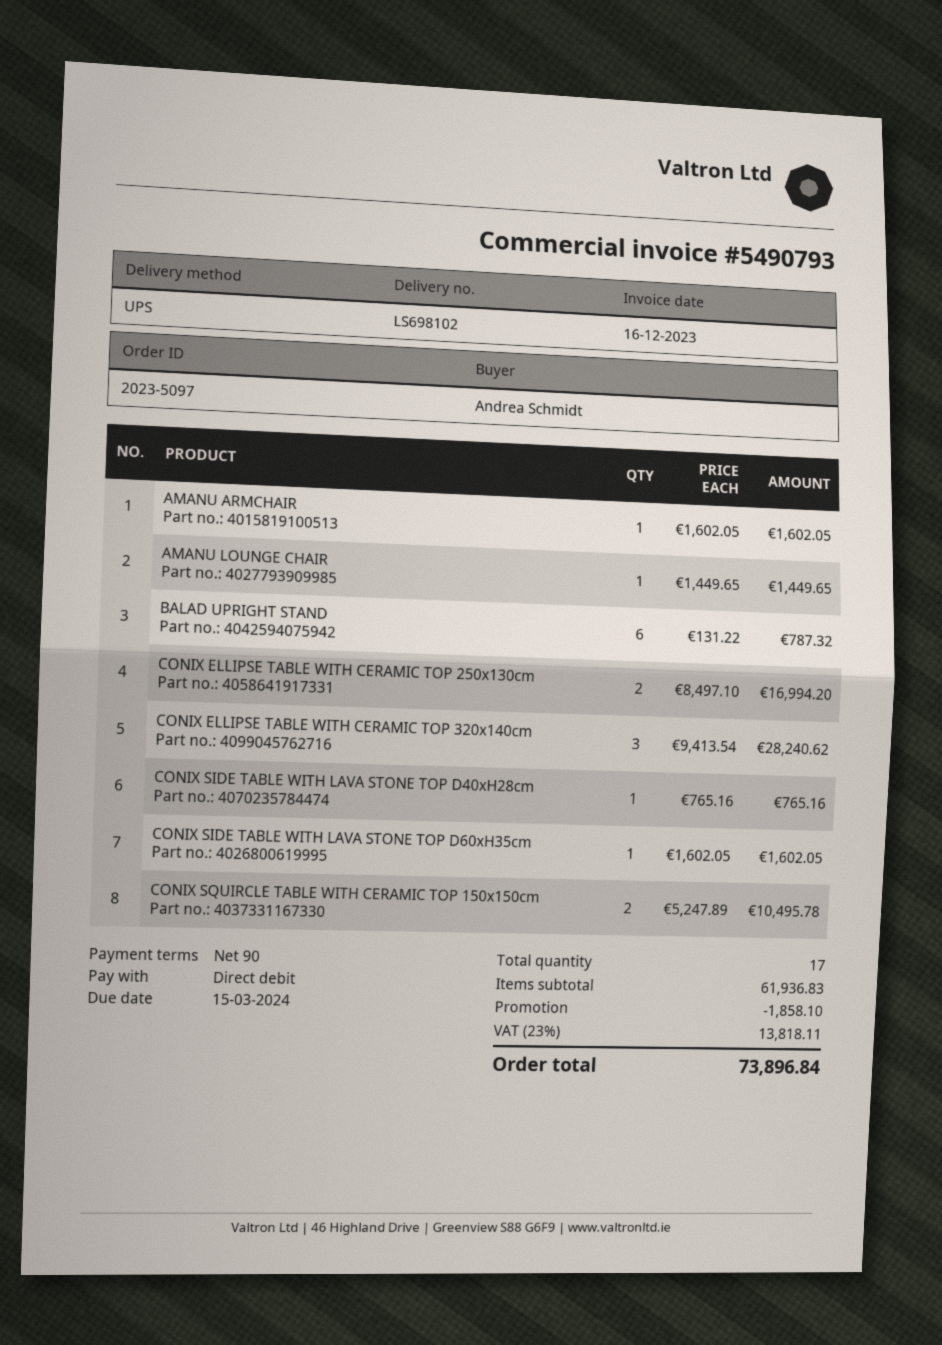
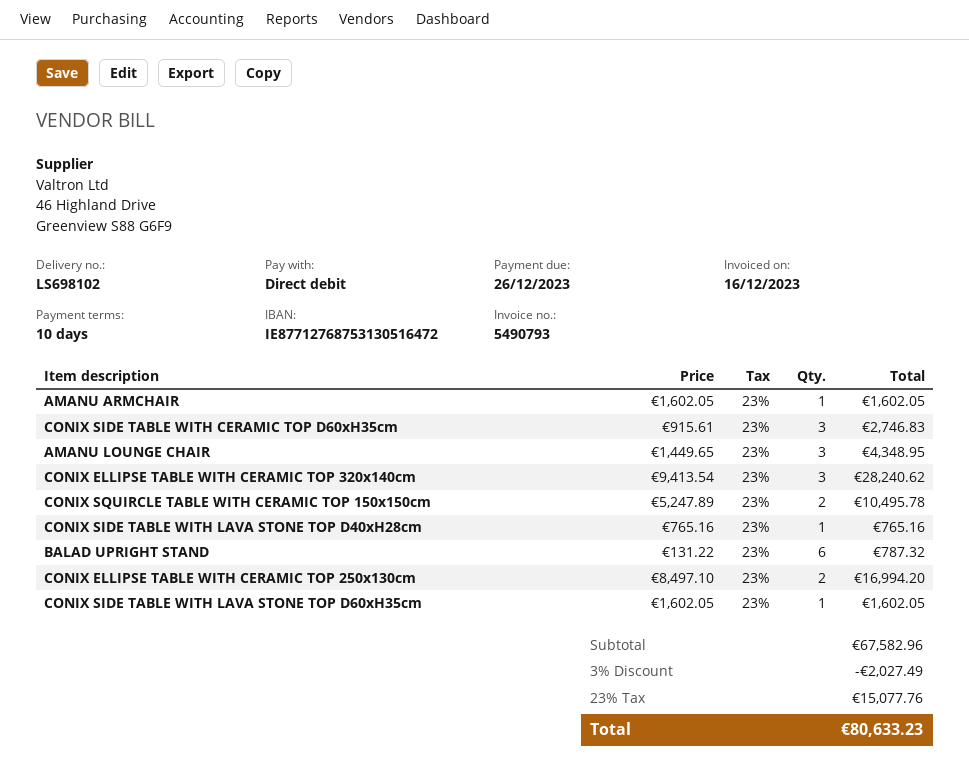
payment terms: 90 days -> 10 days
due date: 2024-03-15 -> 2023-12-26
AMANU LOUNGE CHAIR: 1 x 1449.65 = 1449.65 -> 3 x 1449.65 = 4348.95
CONIX SIDE TABLE WITH CERAMIC TOP D60xH35cm: none -> 3 x 915.61 = 2746.83
subtotal: 61936.83 -> 67582.96
discount: 1858.10 -> 2027.49
tax: 23% = 13818.11 -> 23% = 15077.76
total: 73896.84 -> 80633.23

